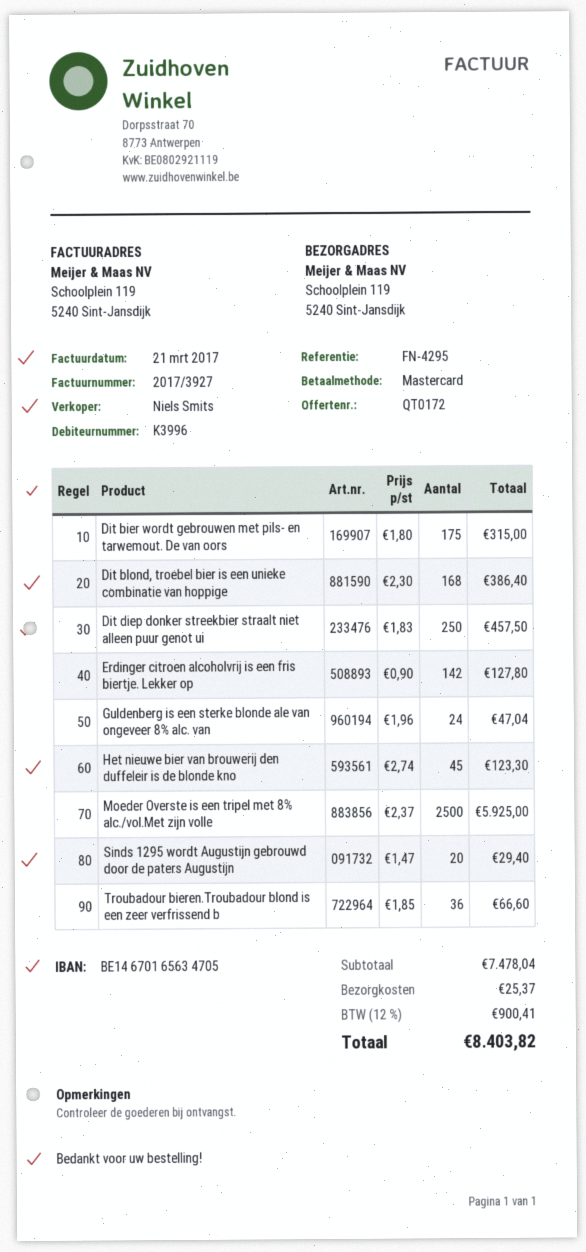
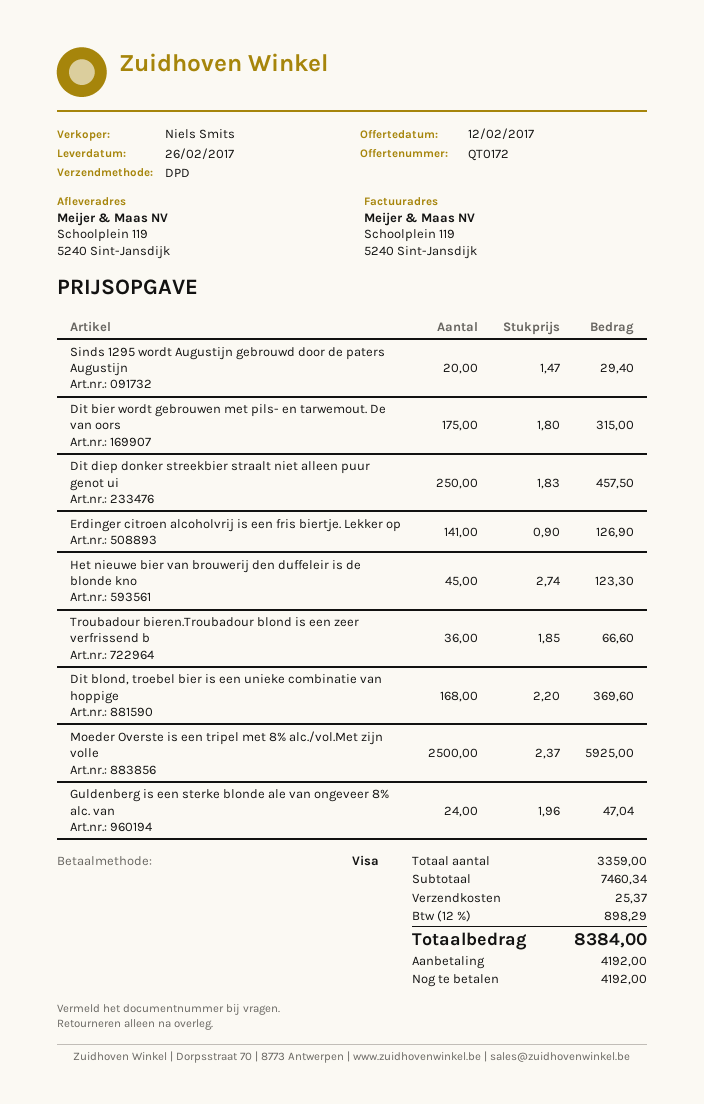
payment method: Mastercard -> Visa
Dit blond, troebel bier is een unieke combinatie van hoppige: 168 x 2.30 = 386.40 -> 168 x 2.20 = 369.60
Erdinger citroen alcoholvrij is een fris biertje. Lekker op: 142 x 0.90 = 127.80 -> 141 x 0.90 = 126.90
subtotal: 7478.04 -> 7460.34
tax: 12% = 900.41 -> 12% = 898.29
total: 8403.82 -> 8384.00

